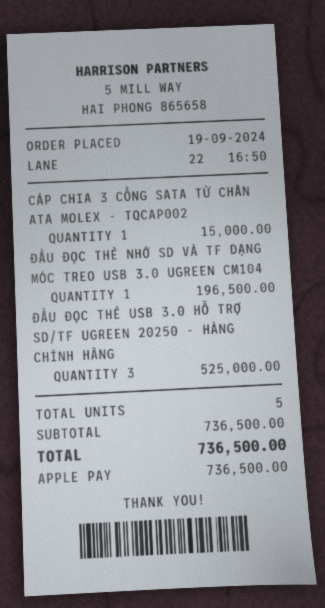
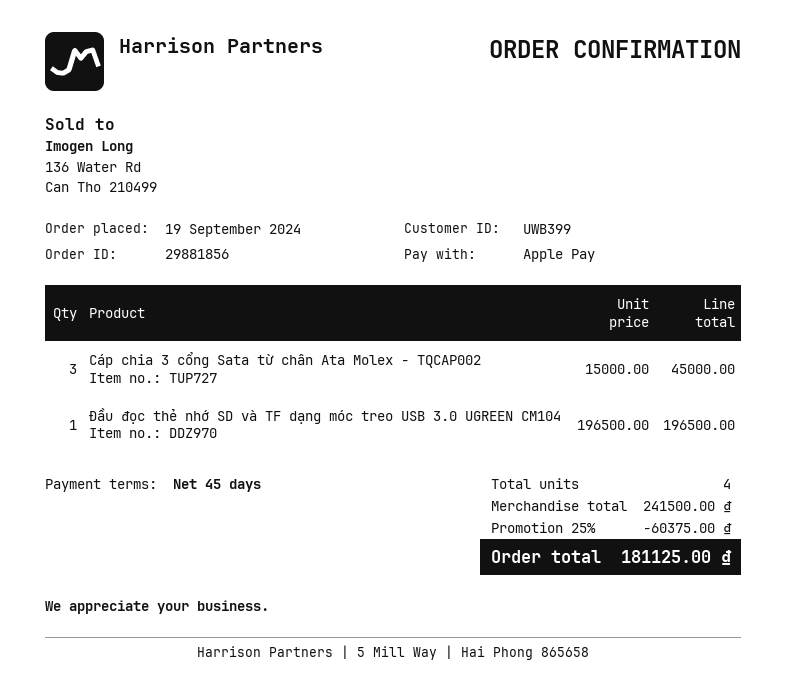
CÁP CHIA 3 CỔNG SATA TỪ CHÂN ATA MOLEX - TQCAP002: 1 for 15000.00 -> 3 for 45000.00
ĐẦU ĐỌC THẺ USB 3.0 HỖ TRỢ SD/TF UGREEN 20250 - HÀNG CHÍNH HÃNG: 3 for 525000.00 -> none
total quantity: 5 -> 4
subtotal: 736500.00 -> 241500.00
discount: none -> 25% = 60375.00
total: 736500.00 -> 181125.00

